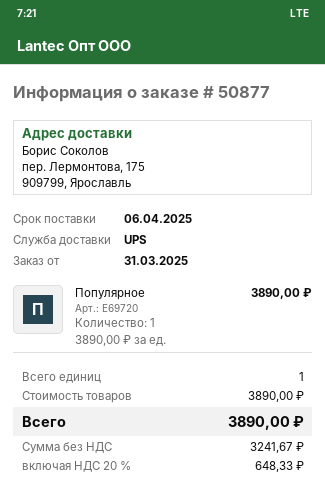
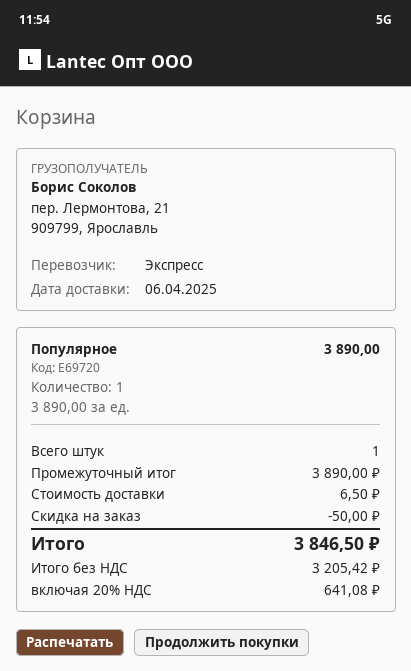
shipping method: UPS -> express
ship to: пер. Лермонтова, 175, 909799, Ярославль -> пер. Лермонтова, 21, 909799, Ярославль
discount: none -> 50.00
shipping: none -> 6.50
net: 3241.67 -> 3205.42
tax: 20% = 648.33 -> 20% = 641.08
total: 3890.00 -> 3846.50

